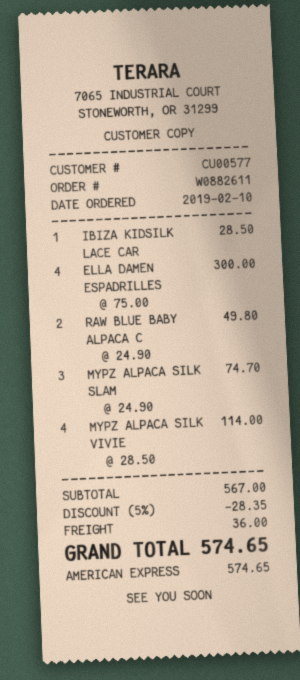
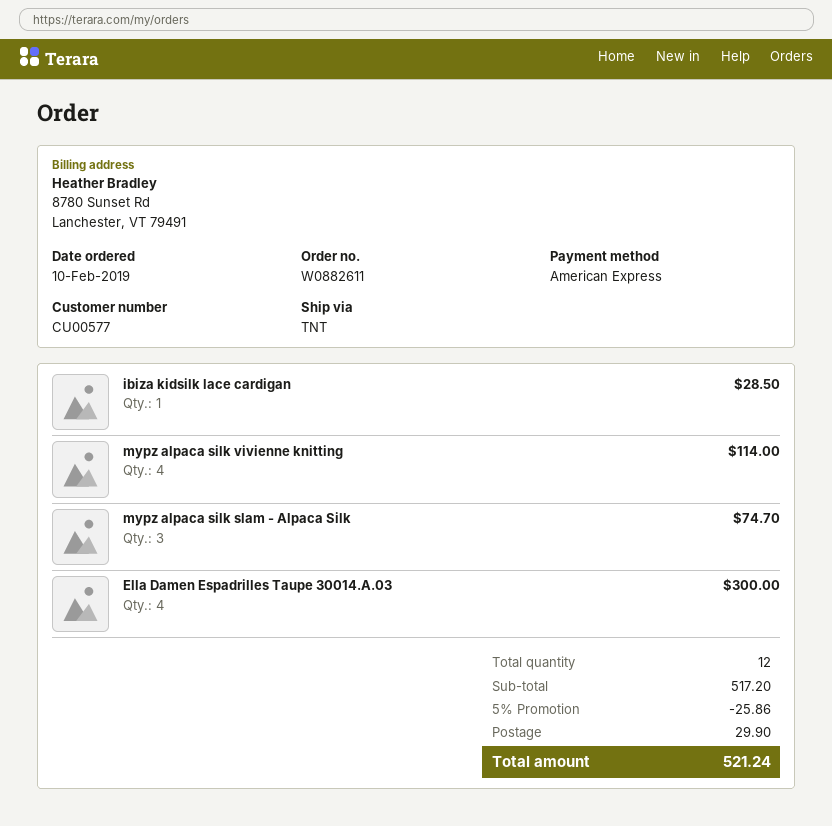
RAW BLUE BABY ALPACA C: 2 for 49.80 -> none
subtotal: 567.00 -> 517.20
discount: 5% = 28.35 -> 5% = 25.86
shipping: 36.00 -> 29.90
total: 574.65 -> 521.24

